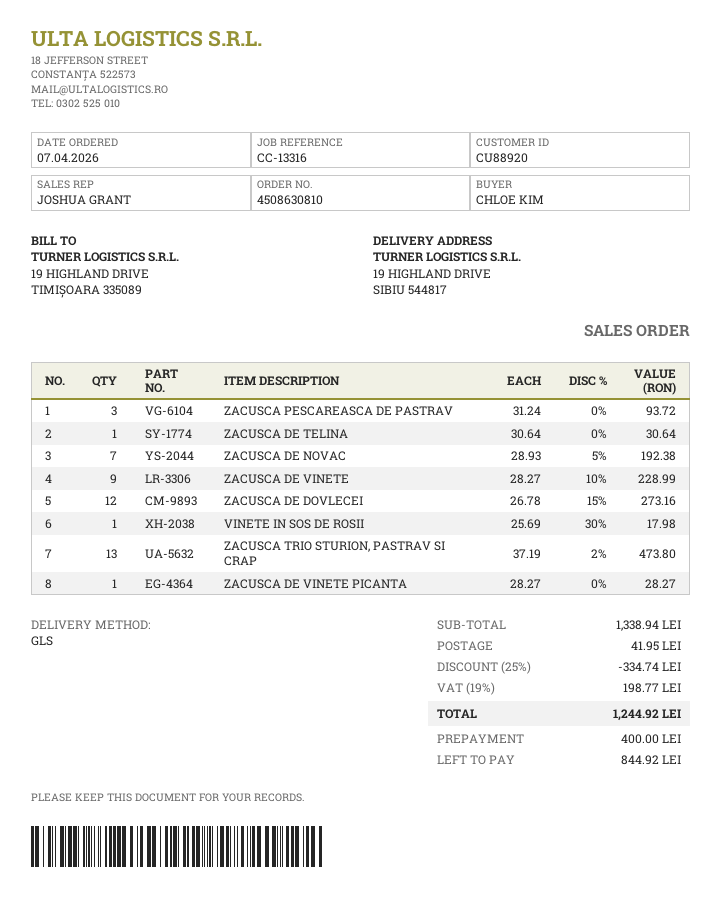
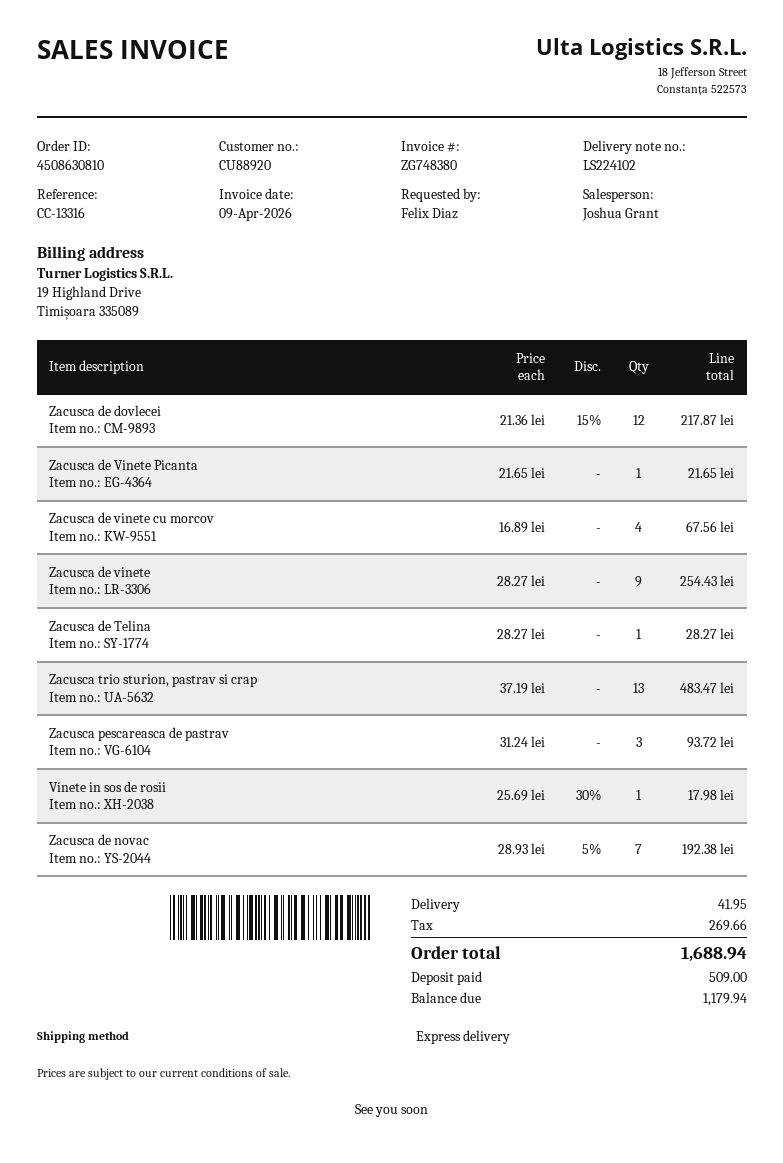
ordered by: CHLOE KIM -> Felix Diaz
shipping method: GLS -> express
ZACUSCA DE TELINA: 1 x 30.64 = 30.64 -> 1 x 28.27 = 28.27
ZACUSCA DE VINETE: 9 x 28.27 - 10% = 228.99 -> 9 x 28.27 = 254.43
ZACUSCA DE DOVLECEI: 12 x 26.78 - 15% = 273.16 -> 12 x 21.36 - 15% = 217.87
ZACUSCA TRIO STURION, PASTRAV SI CRAP: 13 x 37.19 - 2% = 473.80 -> 13 x 37.19 = 483.47
ZACUSCA DE VINETE PICANTA: 1 x 28.27 = 28.27 -> 1 x 21.65 = 21.65
Zacusca de vinete cu morcov: none -> 4 x 16.89 = 67.56
discount: 25% = 334.74 -> none
tax: 198.77 -> 269.66
total: 1244.92 -> 1688.94
deposit: 400.00 -> 509.00
balance: 844.92 -> 1179.94

